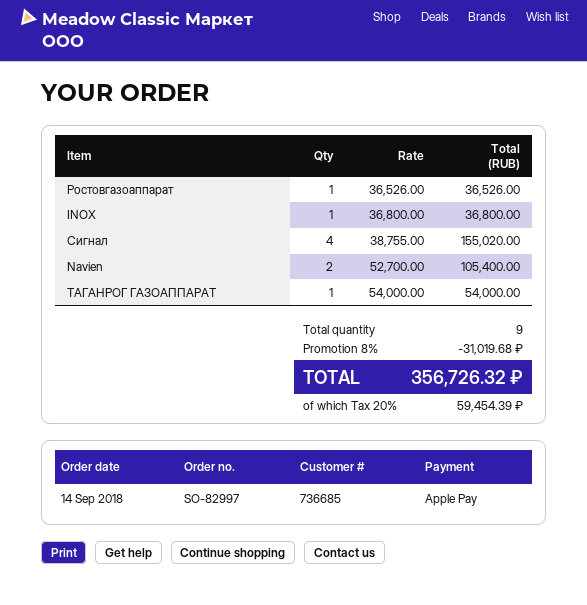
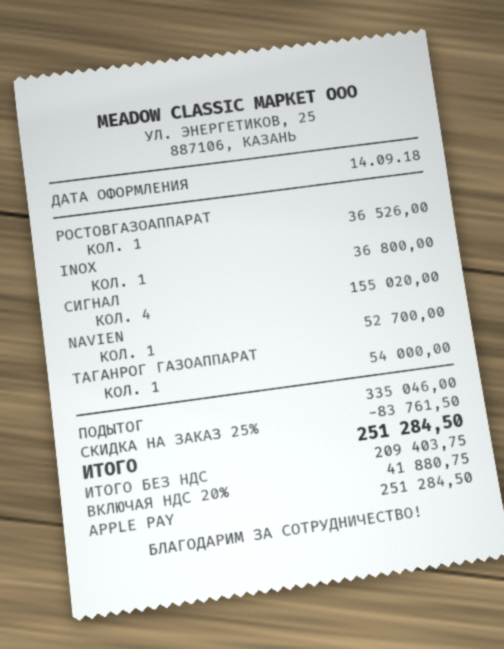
Navien: 2 for 105400.00 -> 1 for 52700.00
discount: 8% = 31019.68 -> 25% = 83761.50
tax: 20% = 59454.39 -> 20% = 41880.75
total: 356726.32 -> 251284.50

